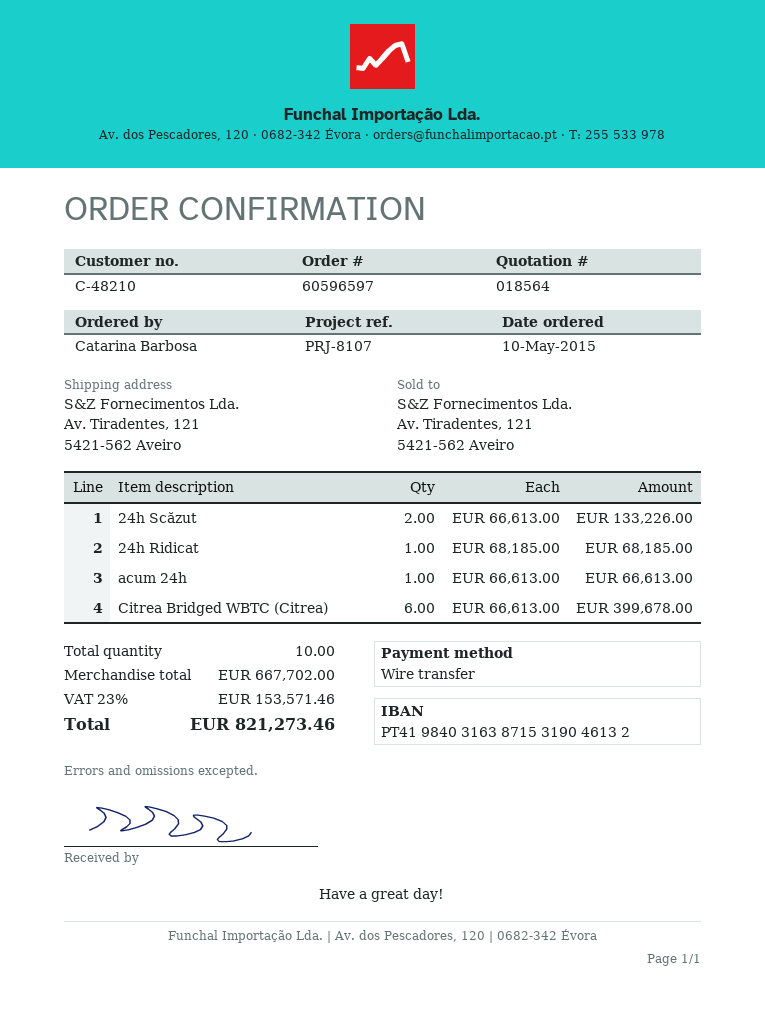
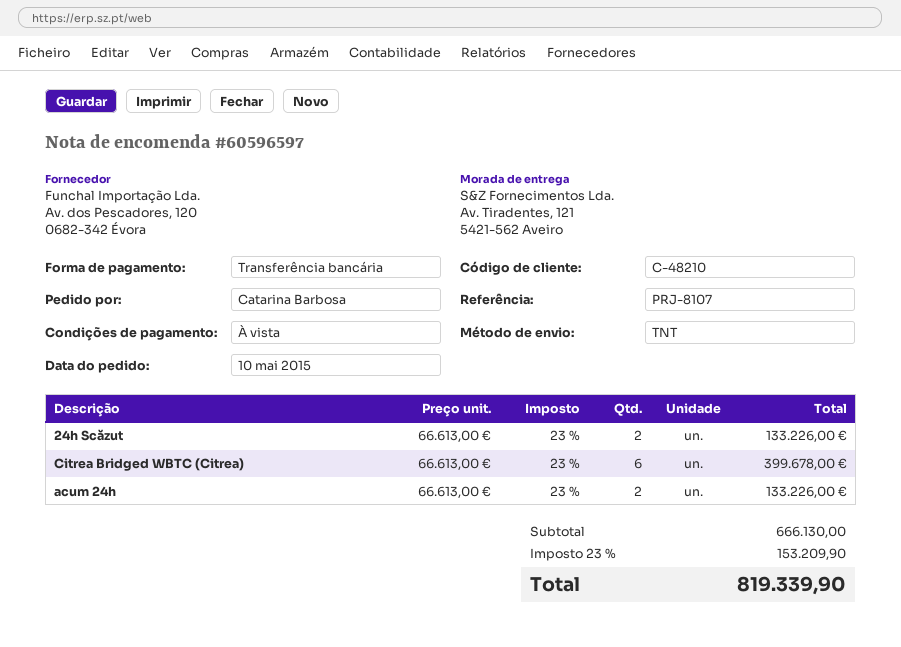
24h Ridicat: 1 x 68185.00 = 68185.00 -> none
acum 24h: 1 x 66613.00 = 66613.00 -> 2 x 66613.00 = 133226.00
subtotal: 667702.00 -> 666130.00
tax: 23% = 153571.46 -> 23% = 153209.90
total: 821273.46 -> 819339.90

